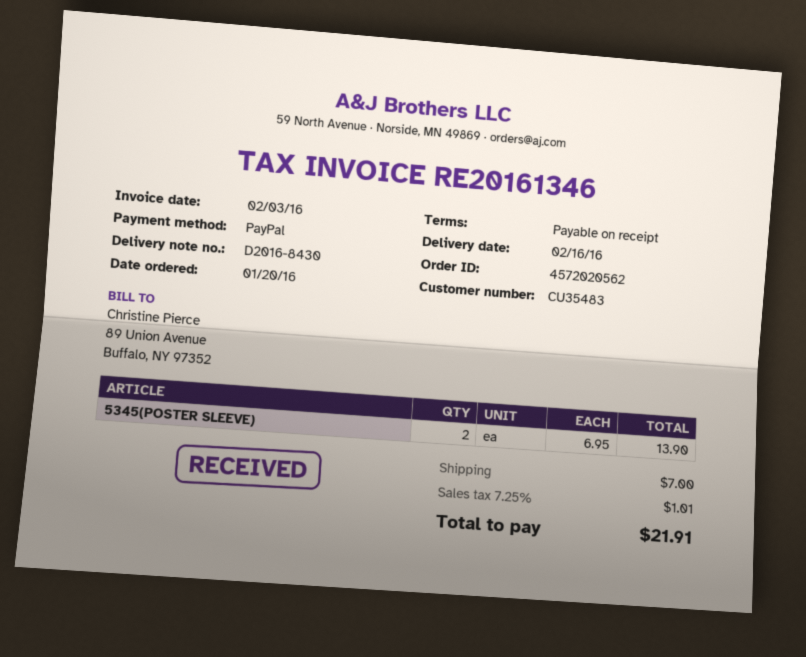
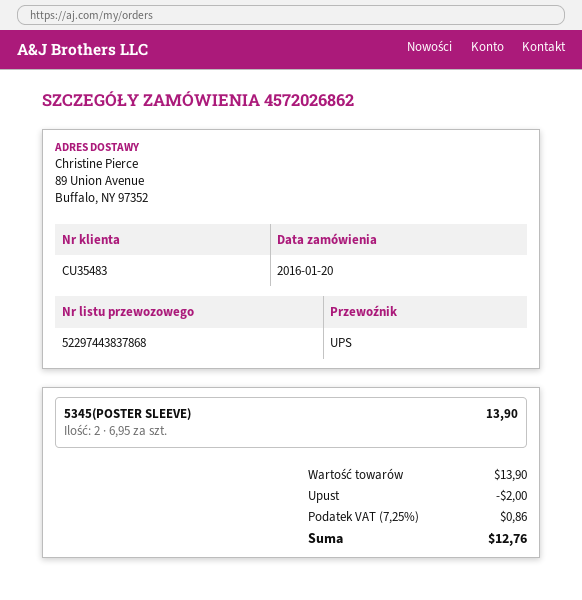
order number: 4572020562 -> 4572026862
discount: none -> 2.00
shipping: 7.00 -> none
tax: 7.25% = 1.01 -> 7.25% = 0.86
total: 21.91 -> 12.76

